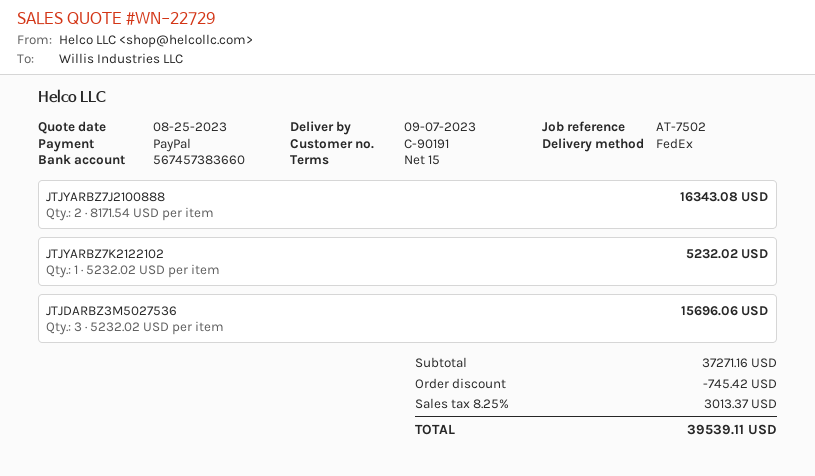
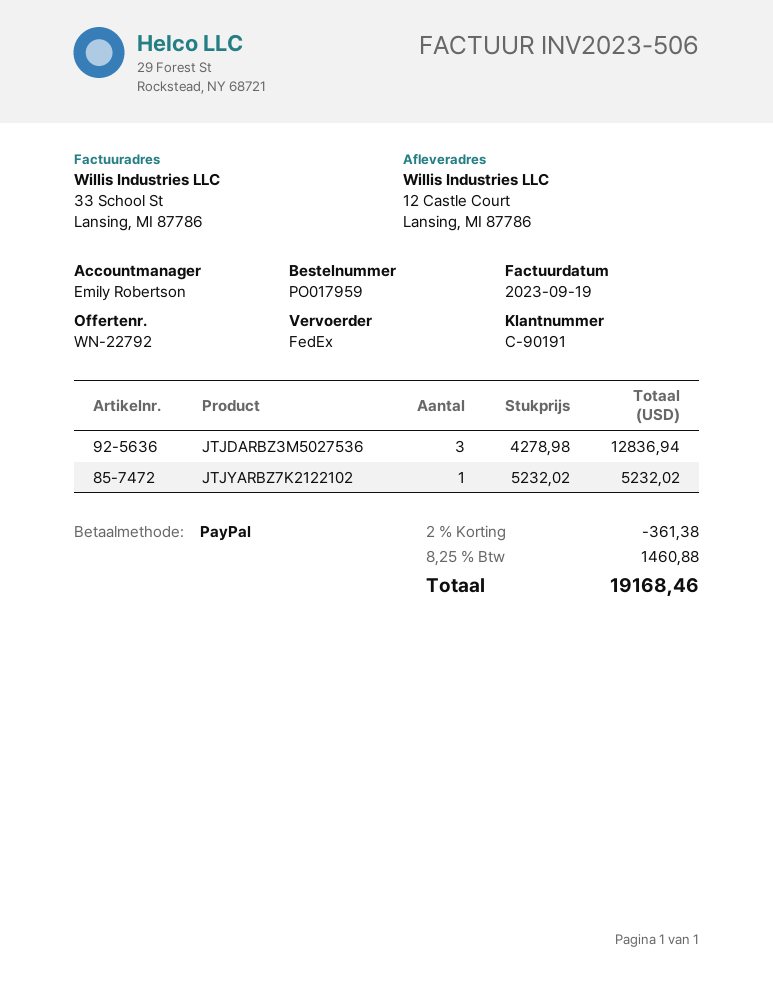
quote number: WN-22729 -> WN-22792
JTJYARBZ7J2100888: 2 x 8171.54 = 16343.08 -> none
JTJDARBZ3M5027536: 3 x 5232.02 = 15696.06 -> 3 x 4278.98 = 12836.94
discount: 745.42 -> 361.38
tax: 8.25% = 3013.37 -> 8.25% = 1460.88
total: 39539.11 -> 19168.46

